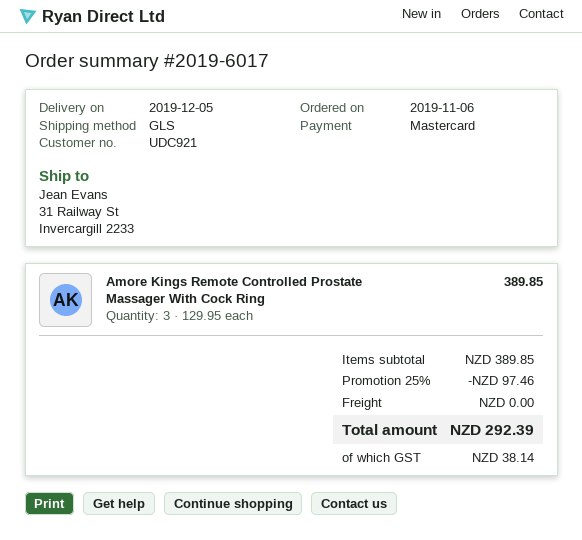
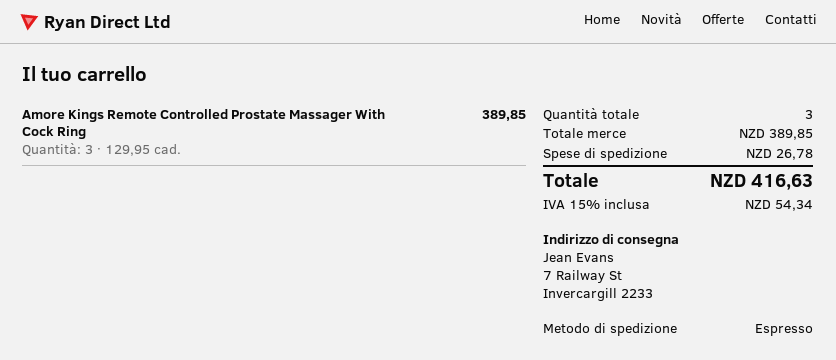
shipping method: GLS -> express
ship to: 31 Railway St, Invercargill 2233 -> 7 Railway St, Invercargill 2233
discount: 25% = 97.46 -> none
shipping: 0.00 -> 26.78
tax: 38.14 -> 54.34
total: 292.39 -> 416.63

